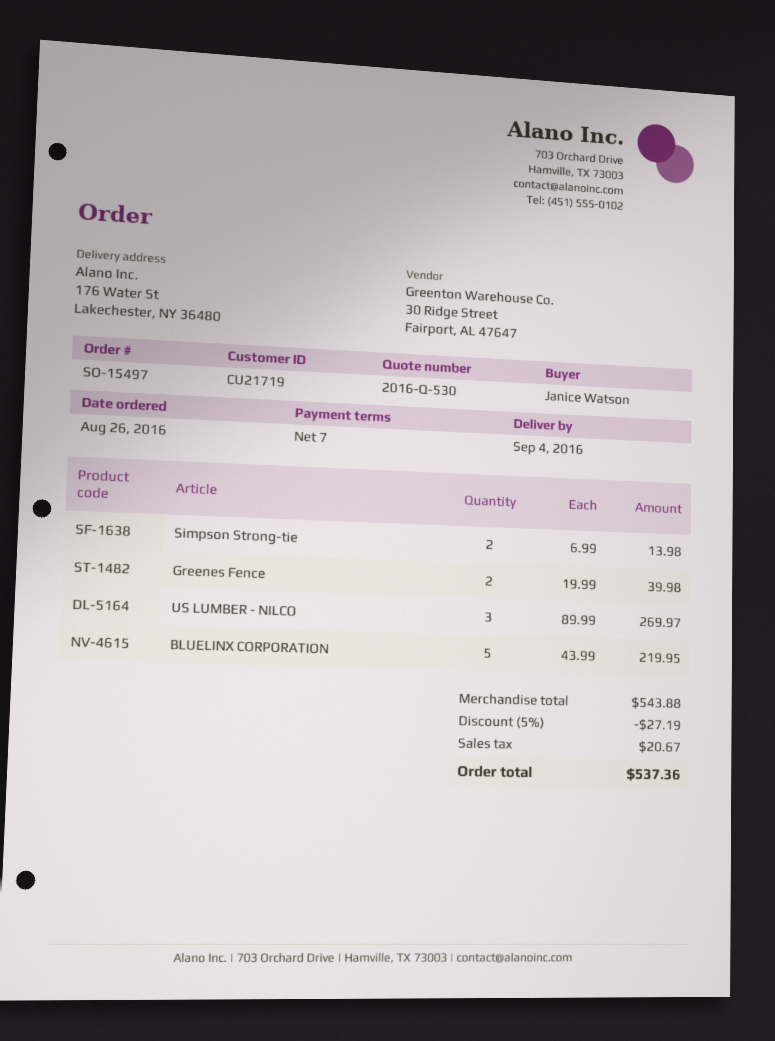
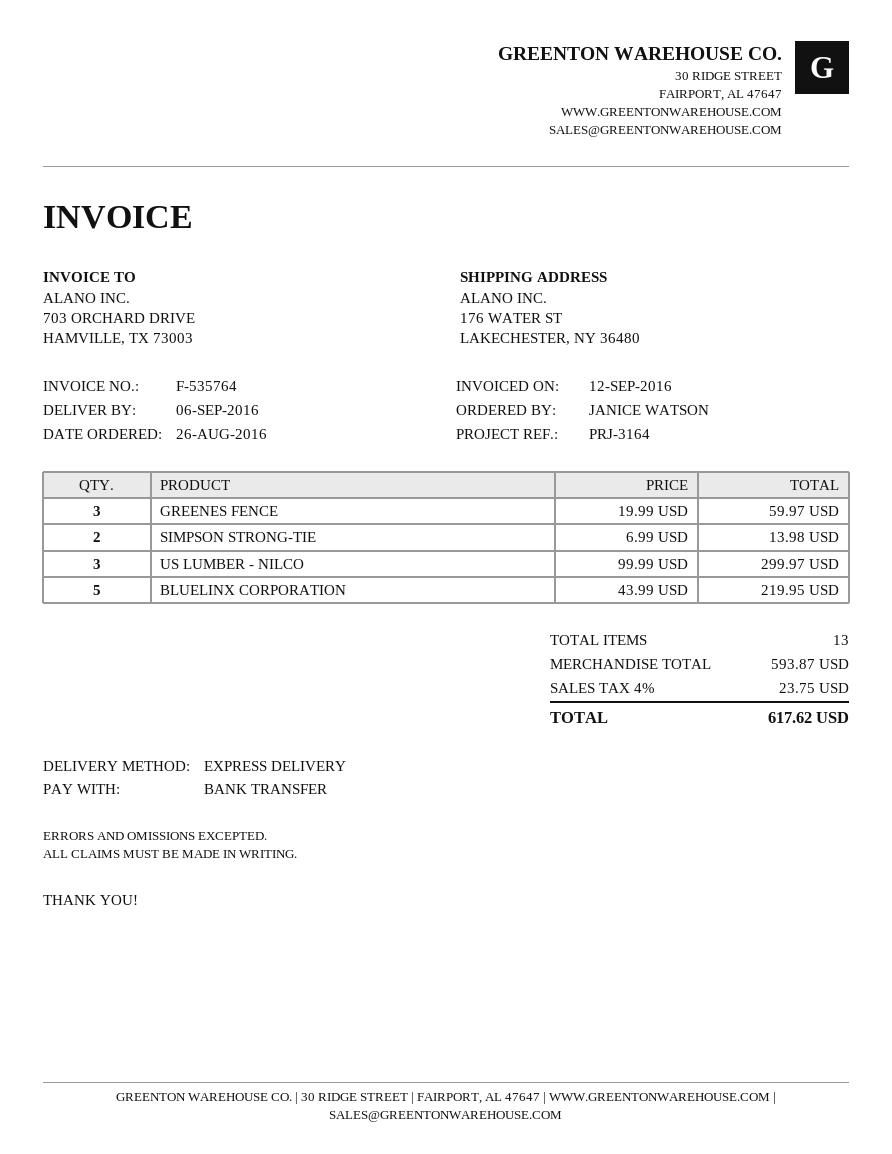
delivery date: 2016-09-04 -> 2016-09-06
Greenes Fence: 2 x 19.99 = 39.98 -> 3 x 19.99 = 59.97
US LUMBER - NILCO: 3 x 89.99 = 269.97 -> 3 x 99.99 = 299.97
subtotal: 543.88 -> 593.87
discount: 5% = 27.19 -> none
tax: 20.67 -> 23.75
total: 537.36 -> 617.62

